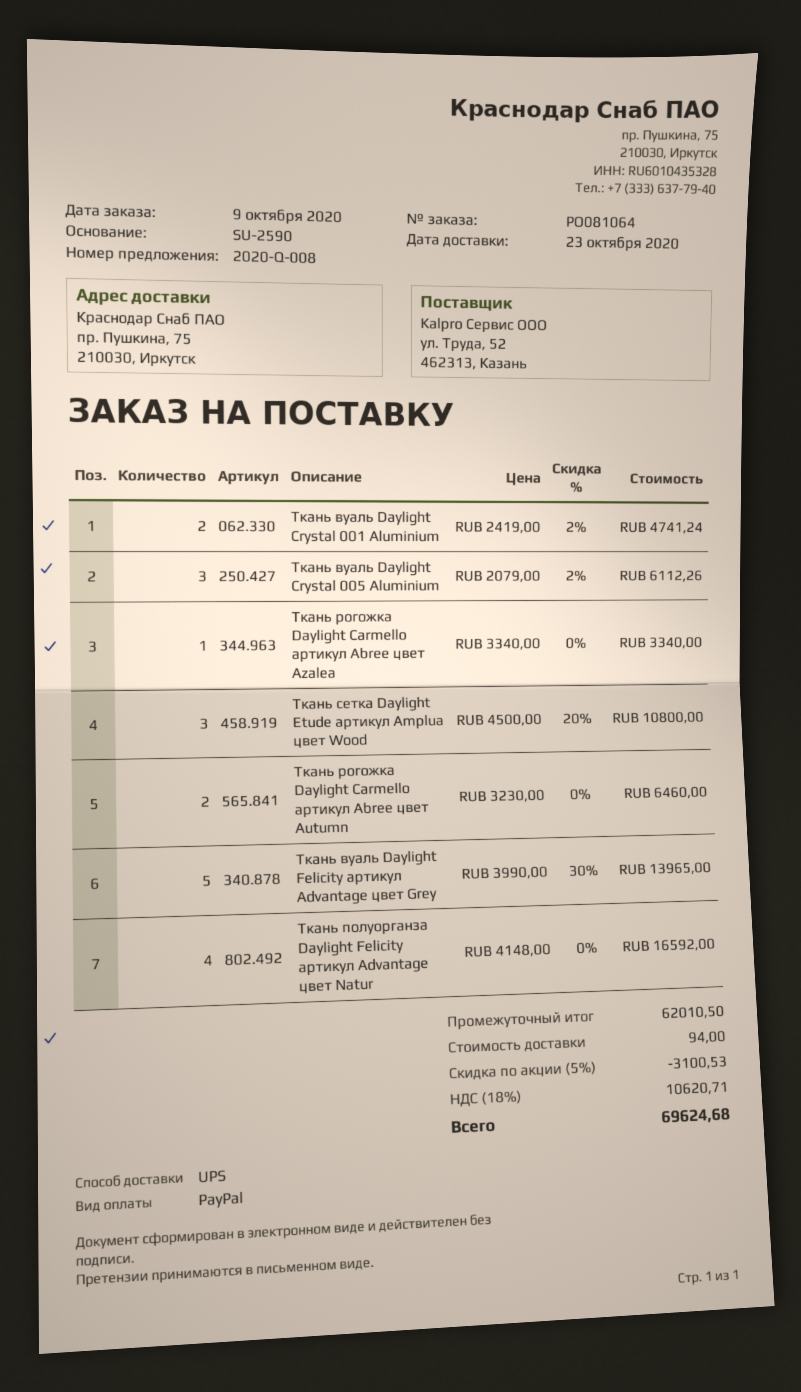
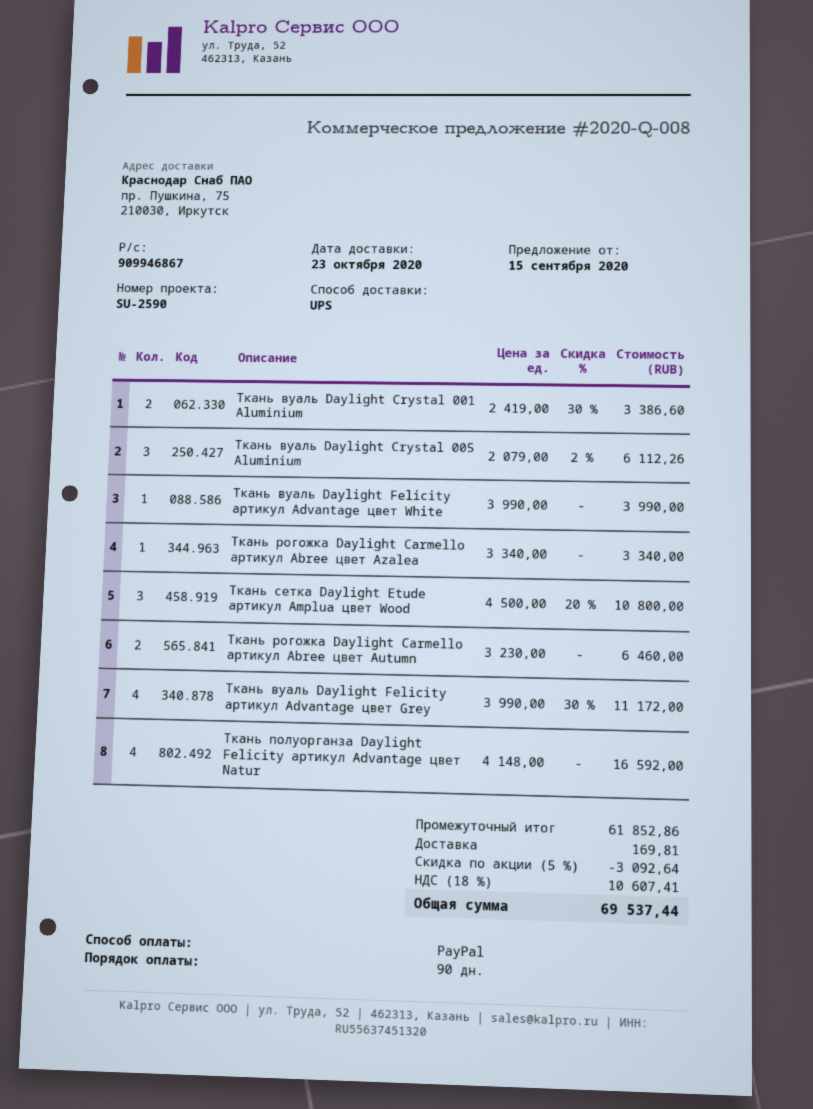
Ткань вуаль Daylight Crystal 001 Aluminium: 2 x 2419.00 - 2% = 4741.24 -> 2 x 2419.00 - 30% = 3386.60
Ткань вуаль Daylight Felicity артикул Advantage цвет Grey: 5 x 3990.00 - 30% = 13965.00 -> 4 x 3990.00 - 30% = 11172.00
Ткань вуаль Daylight Felicity артикул Advantage цвет White: none -> 1 x 3990.00 = 3990.00
subtotal: 62010.50 -> 61852.86
discount: 5% = 3100.53 -> 5% = 3092.64
shipping: 94.00 -> 169.81
tax: 18% = 10620.71 -> 18% = 10607.41
total: 69624.68 -> 69537.44

